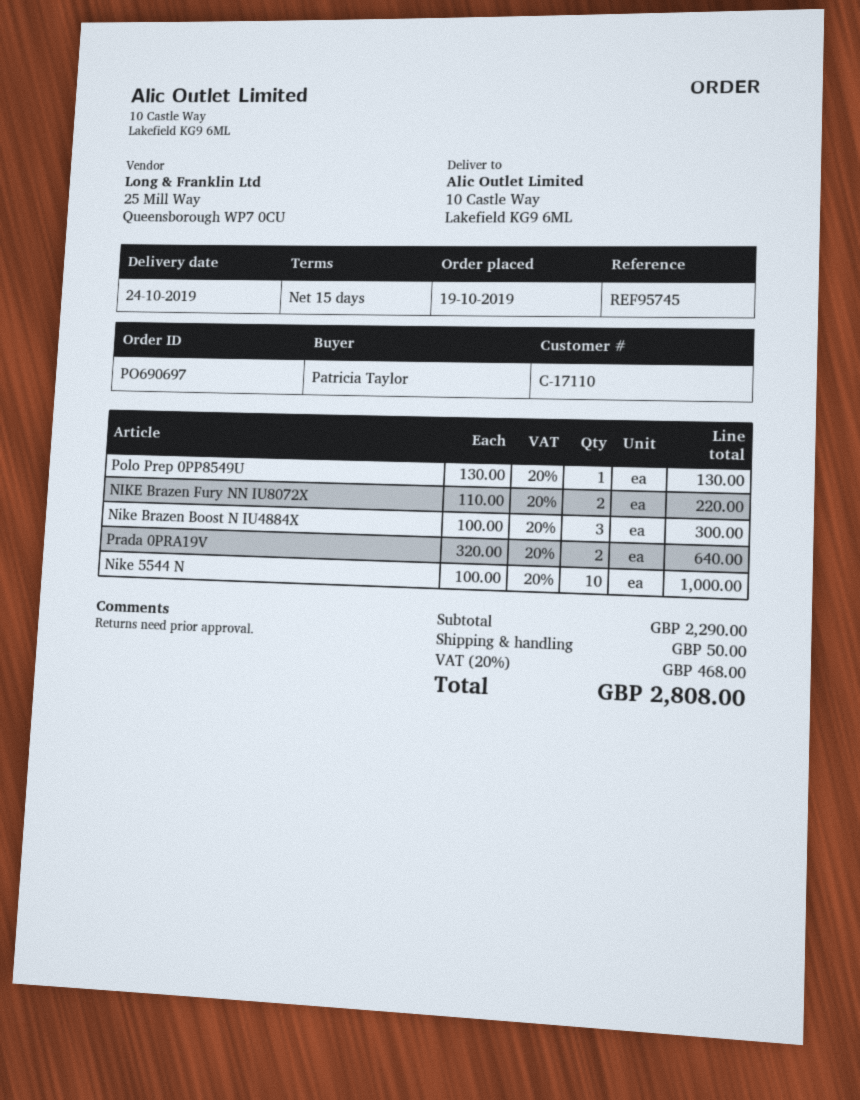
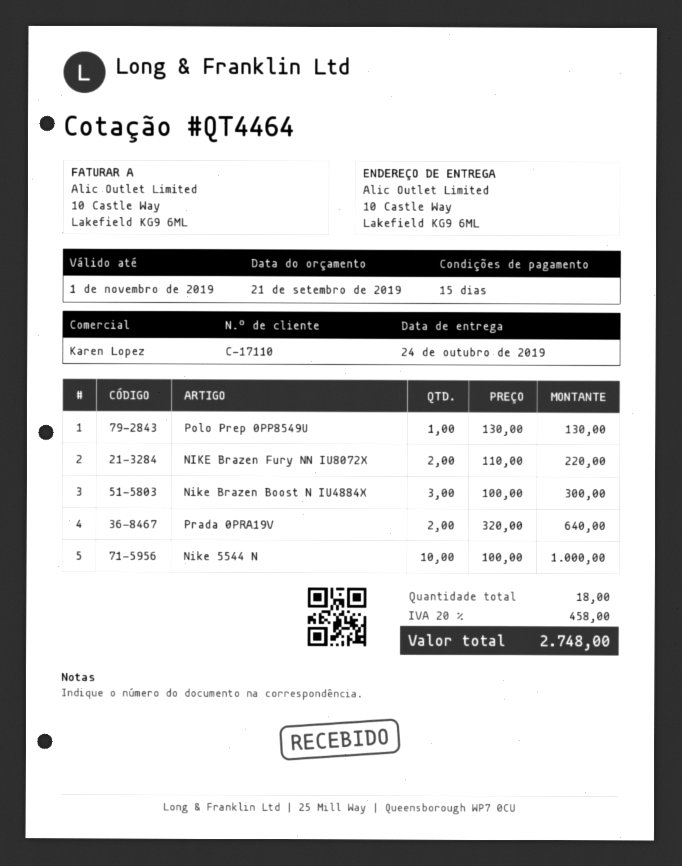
shipping: 50.00 -> none
tax: 20% = 468.00 -> 20% = 458.00
total: 2808.00 -> 2748.00

